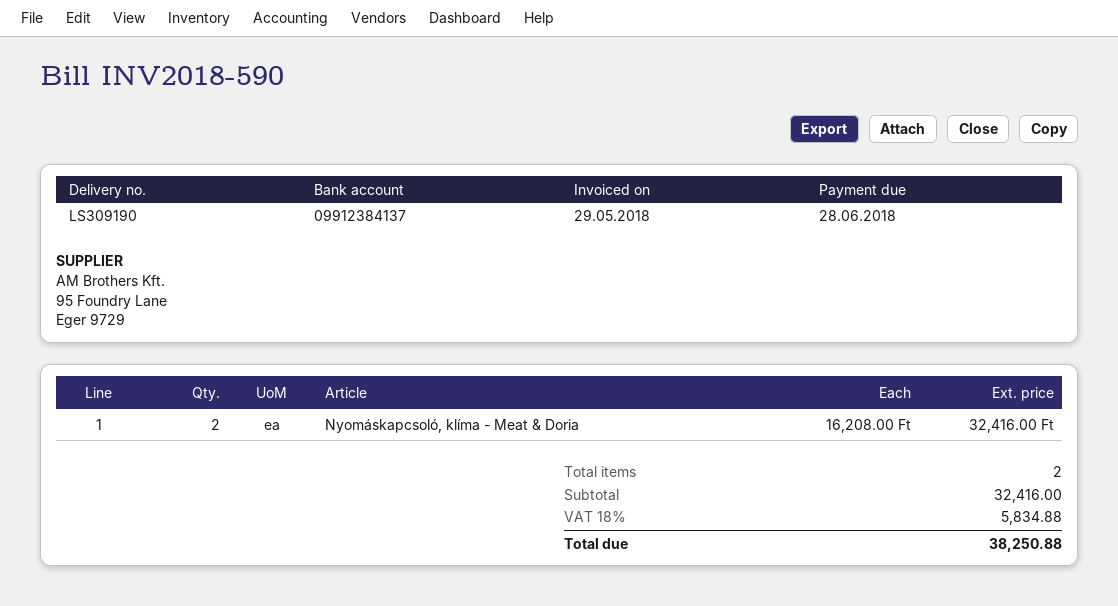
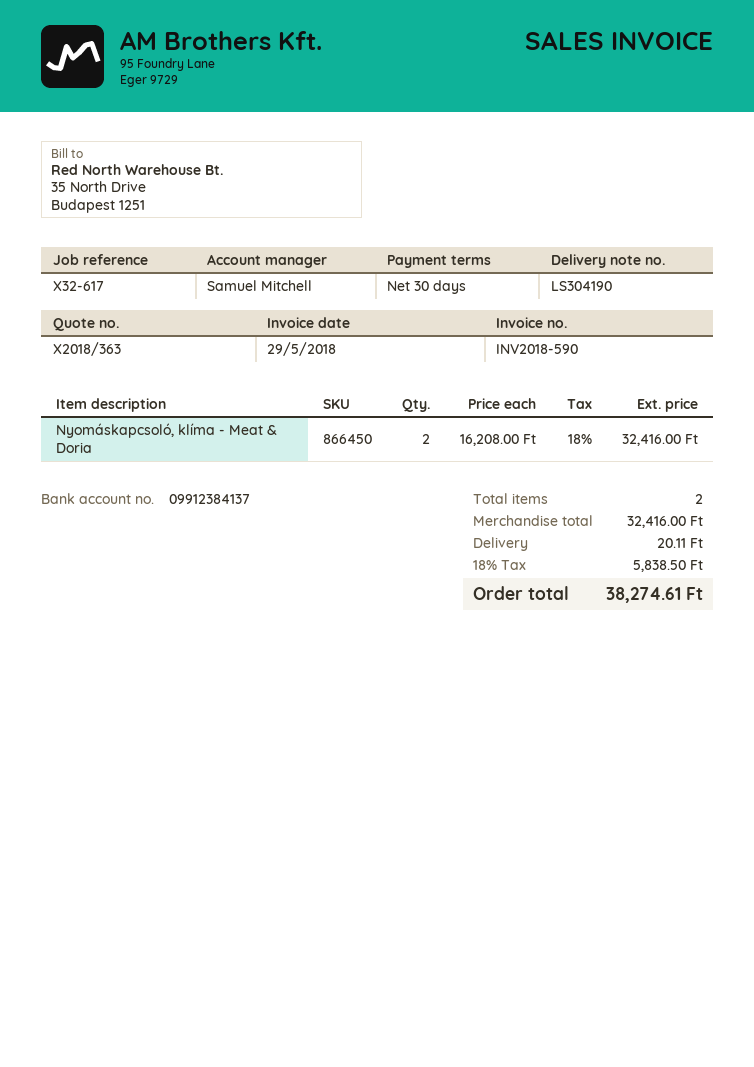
delivery note number: LS309190 -> LS304190
shipping: none -> 20.11
tax: 18% = 5834.88 -> 18% = 5838.50
total: 38250.88 -> 38274.61

